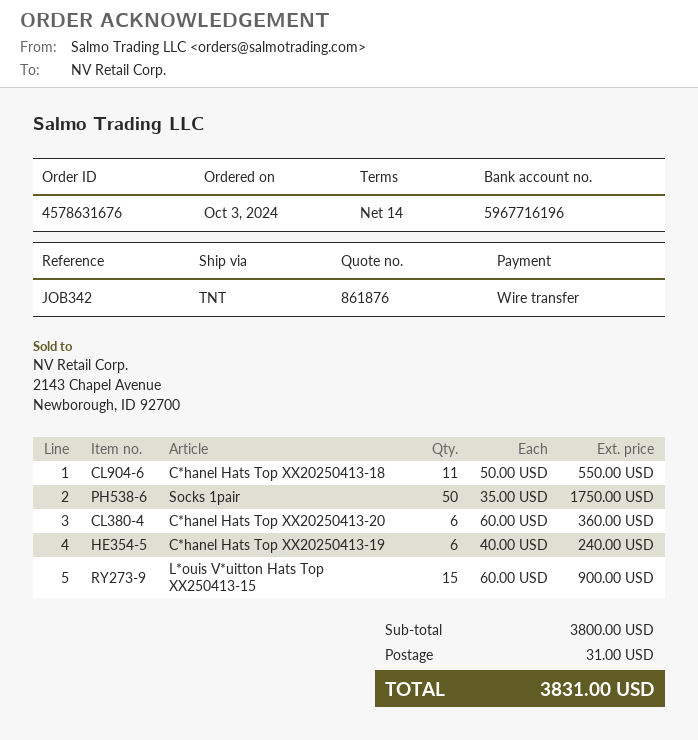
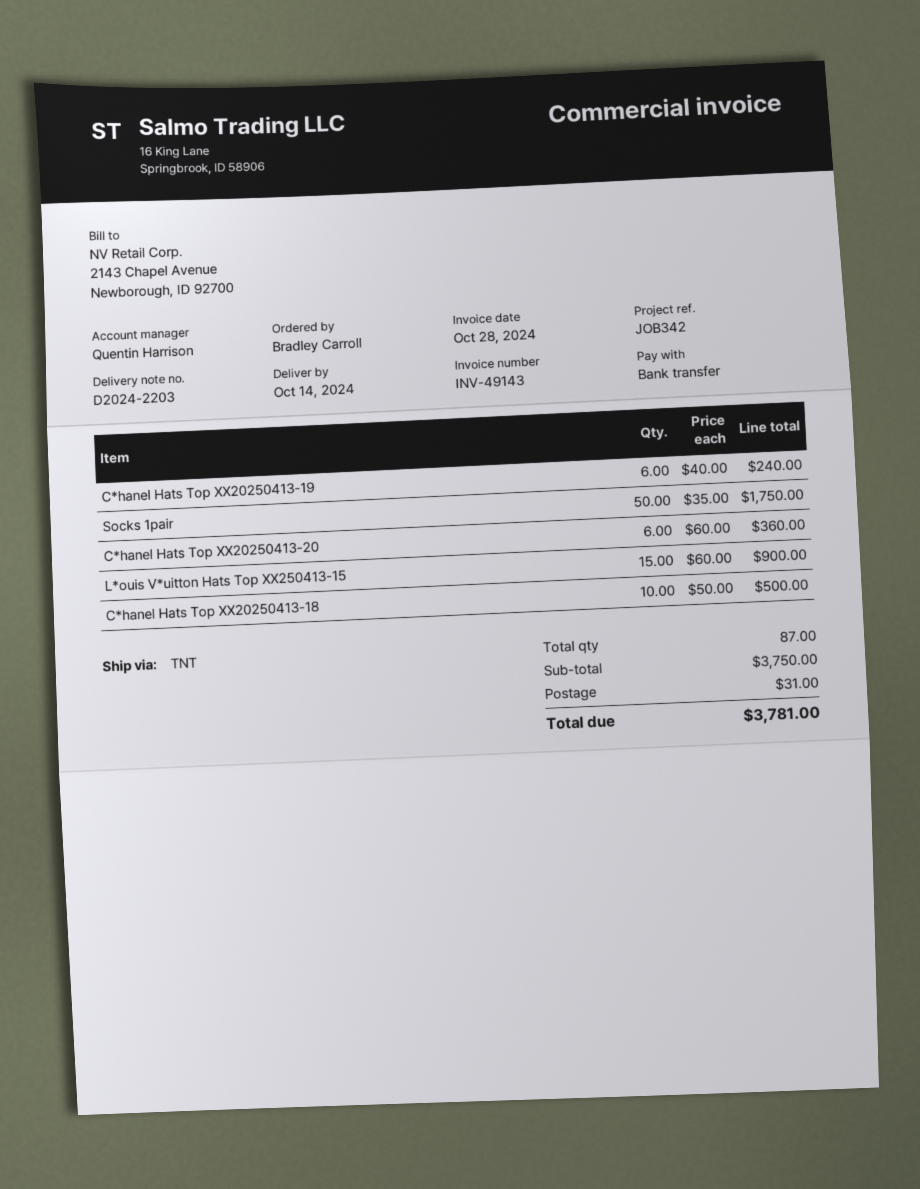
C*hanel Hats Top XX20250413-18: 11 x 50.00 = 550.00 -> 10 x 50.00 = 500.00
subtotal: 3800.00 -> 3750.00
total: 3831.00 -> 3781.00

